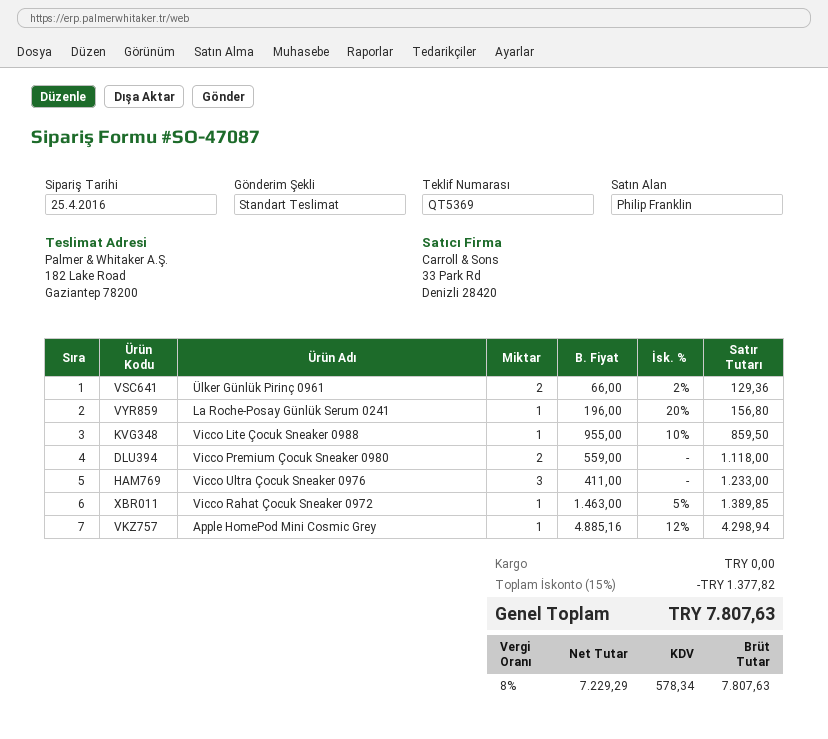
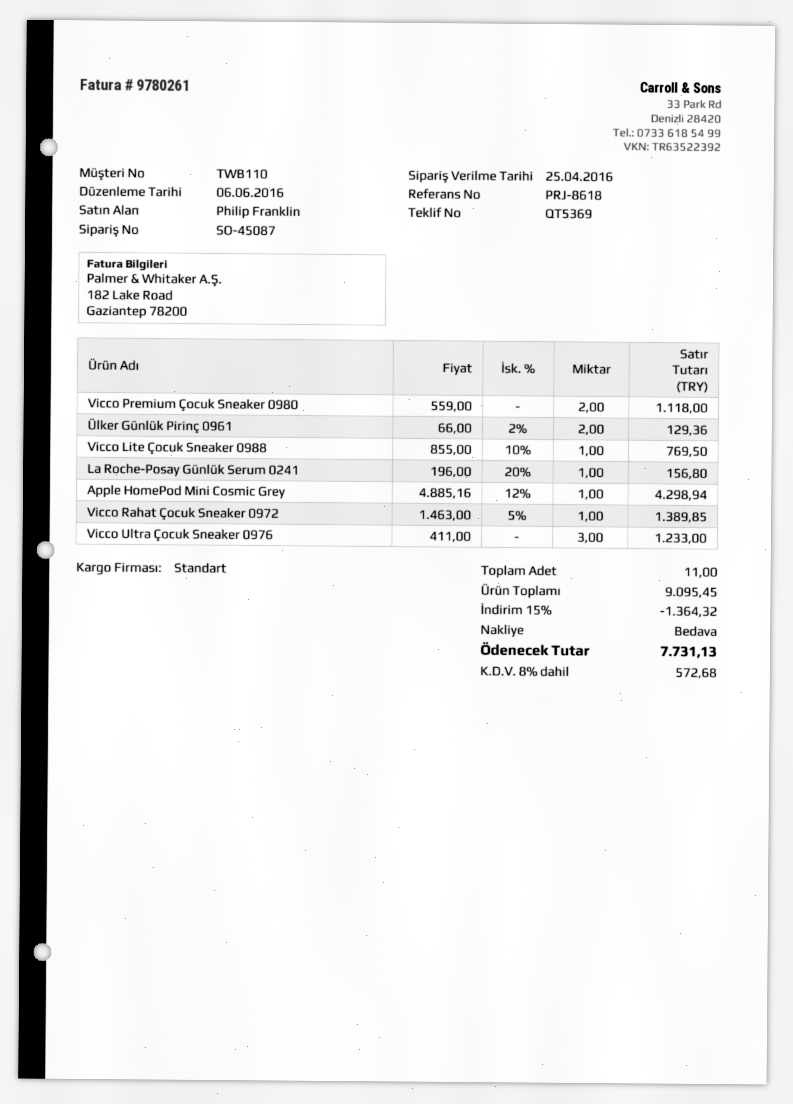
order number: SO-47087 -> SO-45087
Vicco Lite Çocuk Sneaker 0988: 1 x 955.00 - 10% = 859.50 -> 1 x 855.00 - 10% = 769.50
discount: 15% = 1377.82 -> 15% = 1364.32
tax: 8% = 578.34 -> 8% = 572.68
total: 7807.63 -> 7731.13

